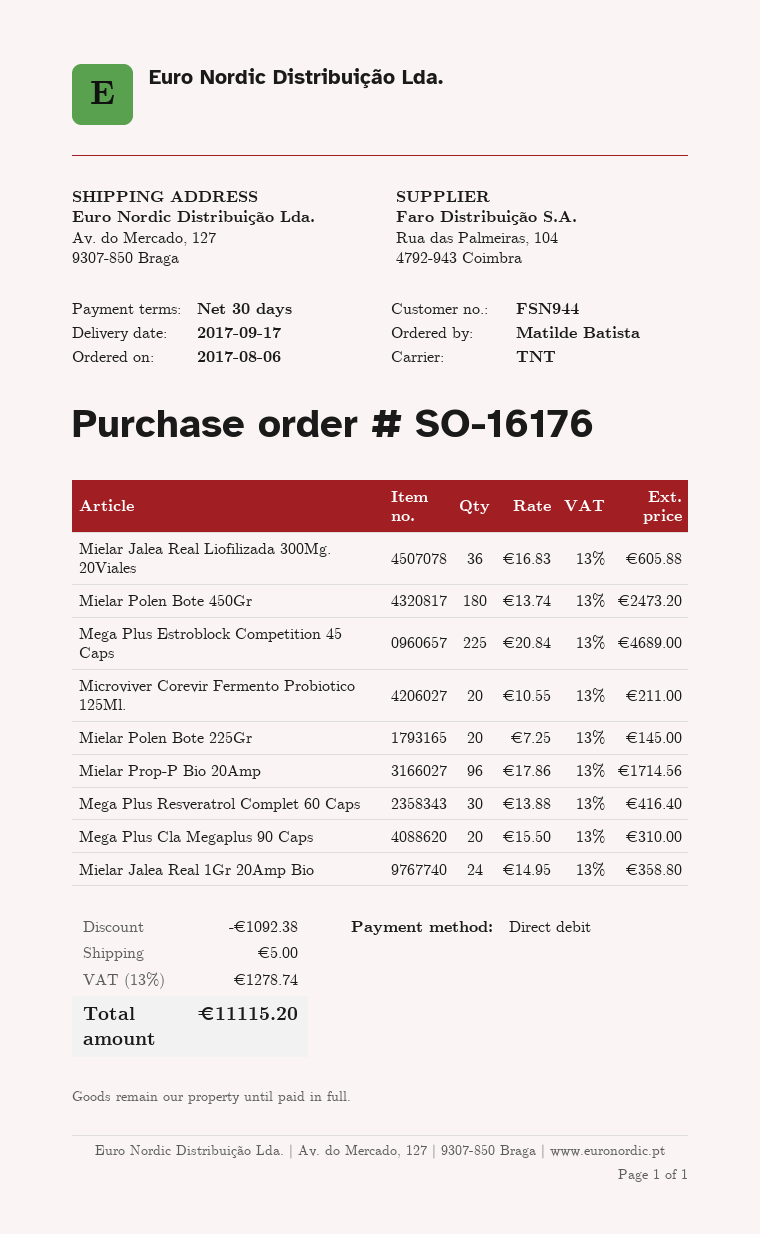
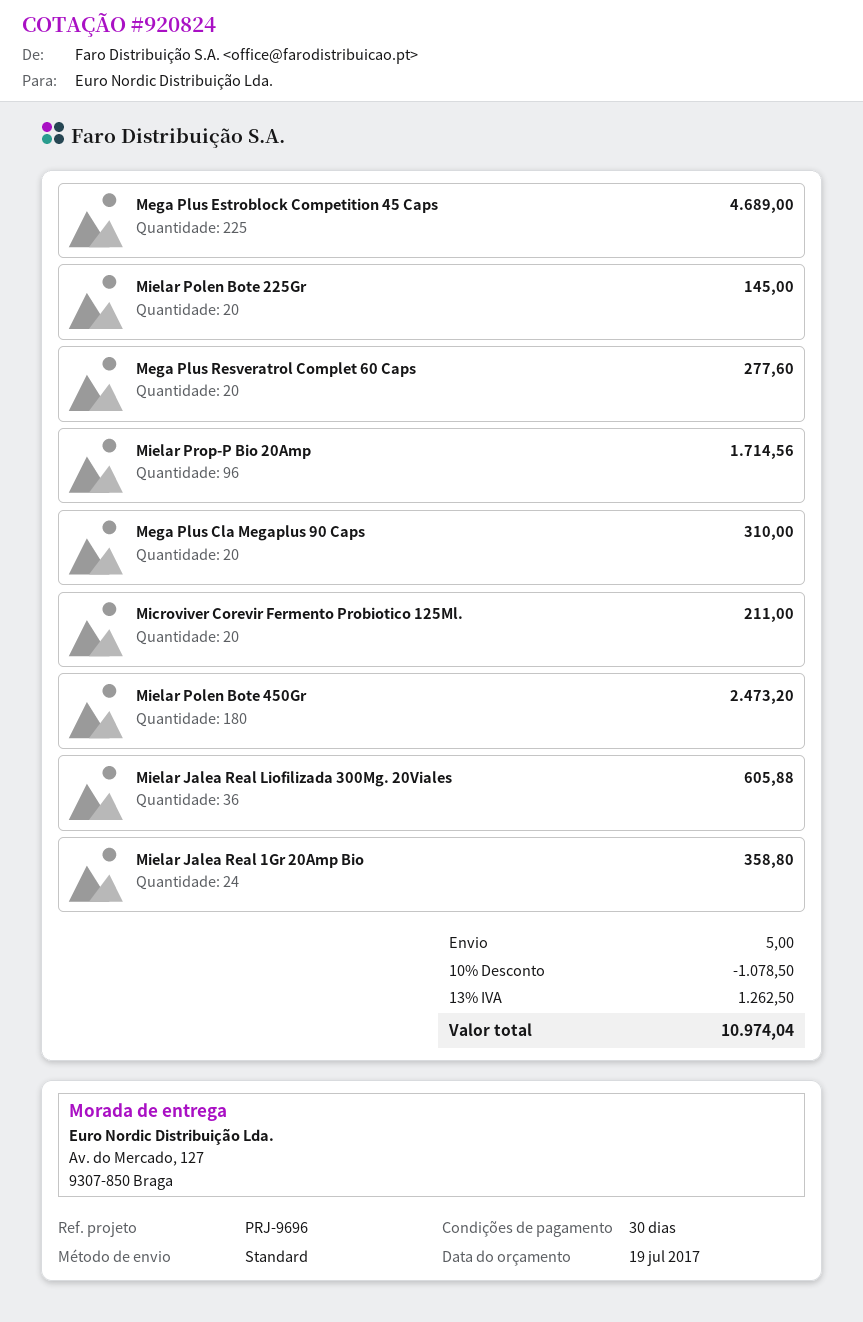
shipping method: TNT -> standard
Mega Plus Resveratrol Complet 60 Caps: 30 for 416.40 -> 20 for 277.60
discount: 1092.38 -> 1078.50
tax: 13% = 1278.74 -> 13% = 1262.50
total: 11115.20 -> 10974.04

